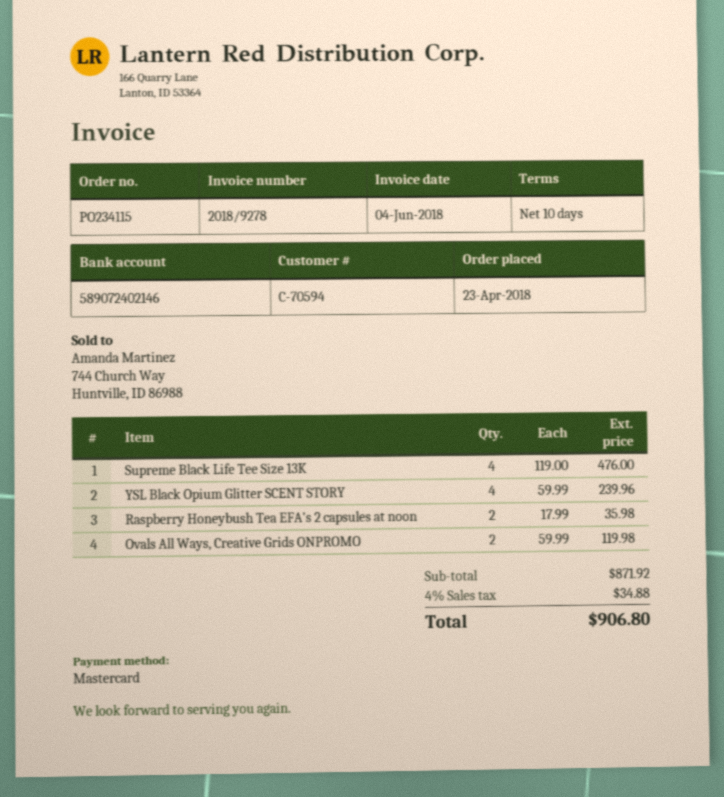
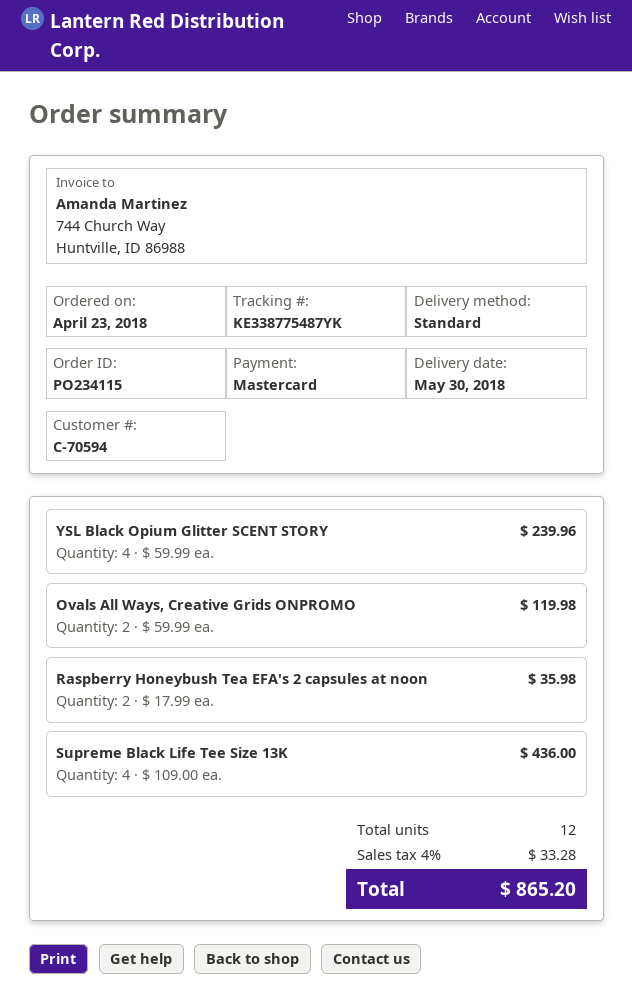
Supreme Black Life Tee Size 13K: 4 x 119.00 = 476.00 -> 4 x 109.00 = 436.00
tax: 4% = 34.88 -> 4% = 33.28
total: 906.80 -> 865.20

